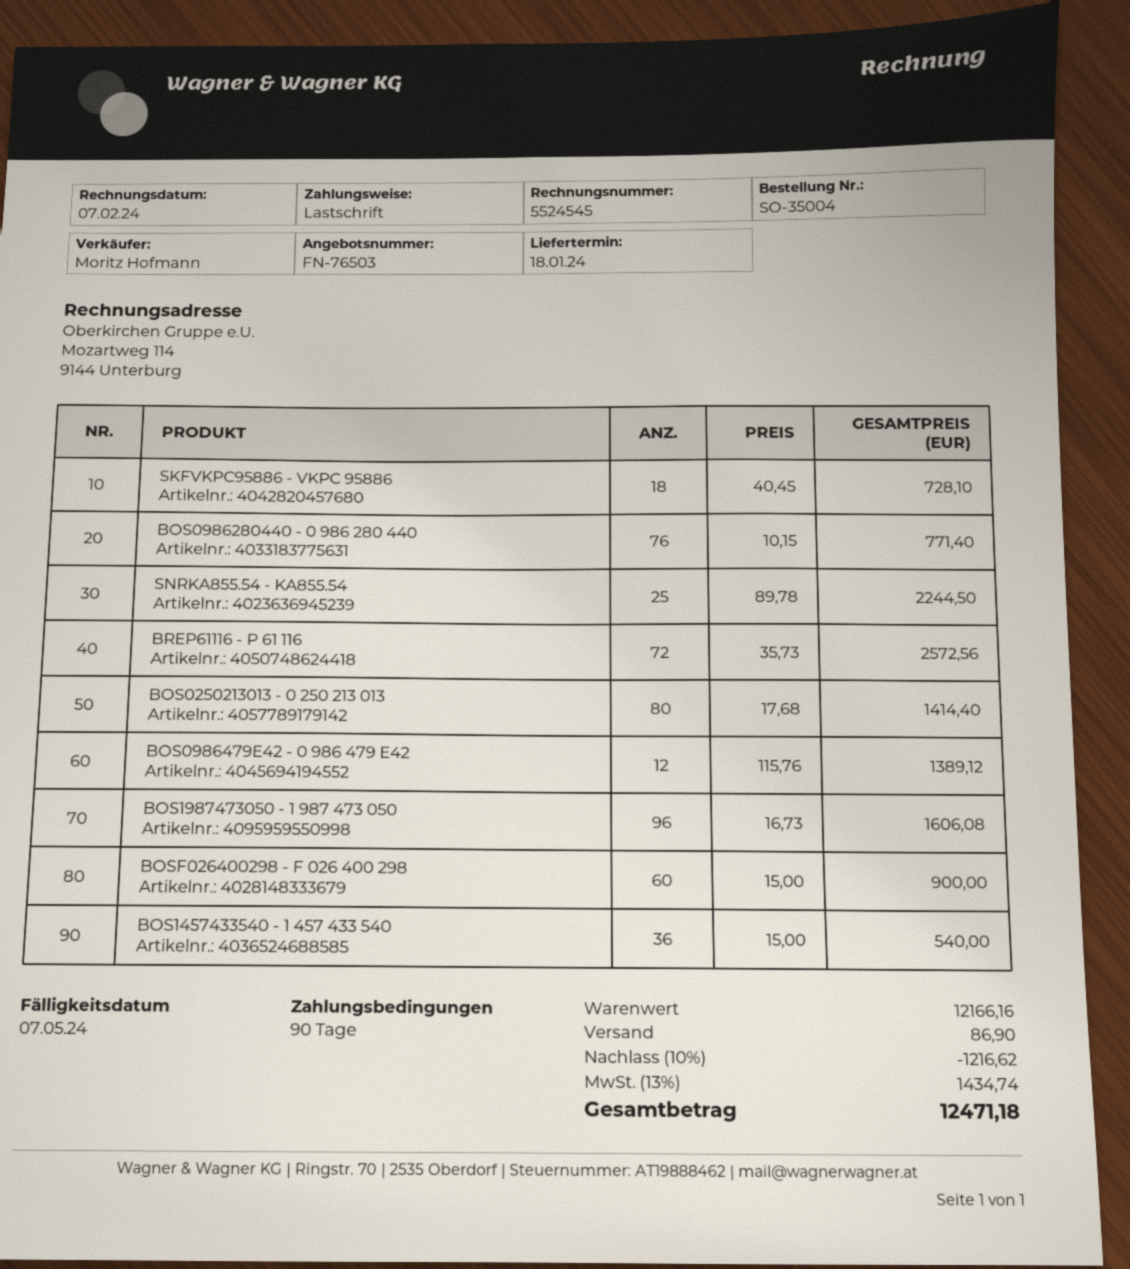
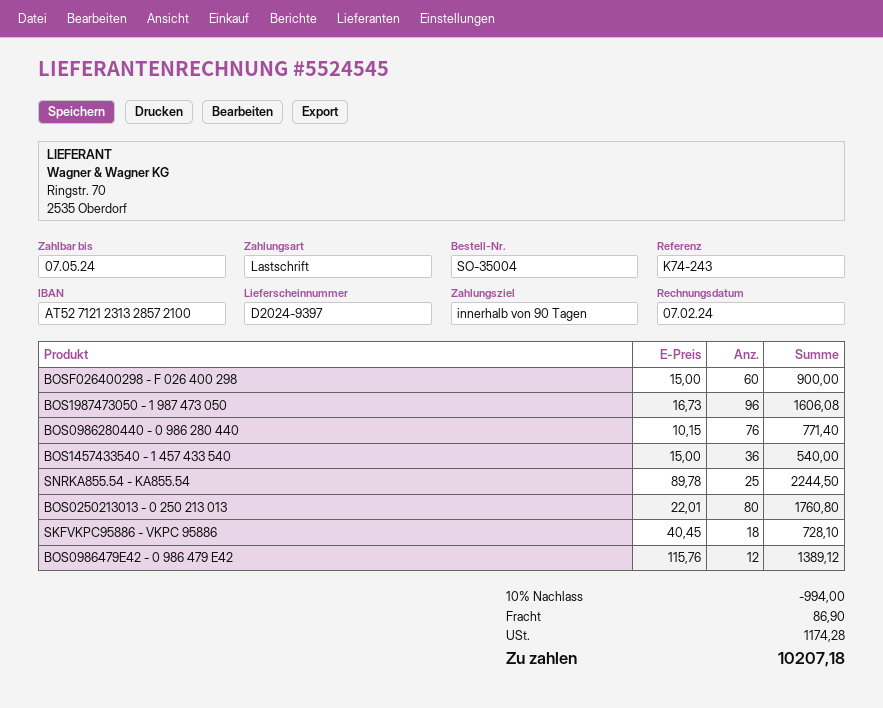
BREP61116 - P 61 116: 72 x 35.73 = 2572.56 -> none
BOS0250213013 - 0 250 213 013: 80 x 17.68 = 1414.40 -> 80 x 22.01 = 1760.80
discount: 10% = 1216.62 -> 10% = 994.00
tax: 1434.74 -> 1174.28
total: 12471.18 -> 10207.18

